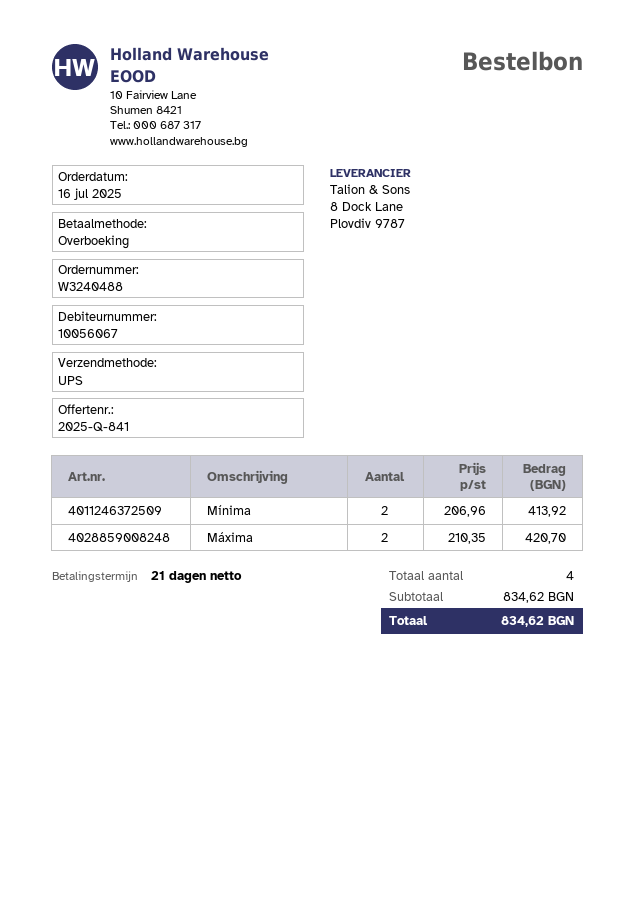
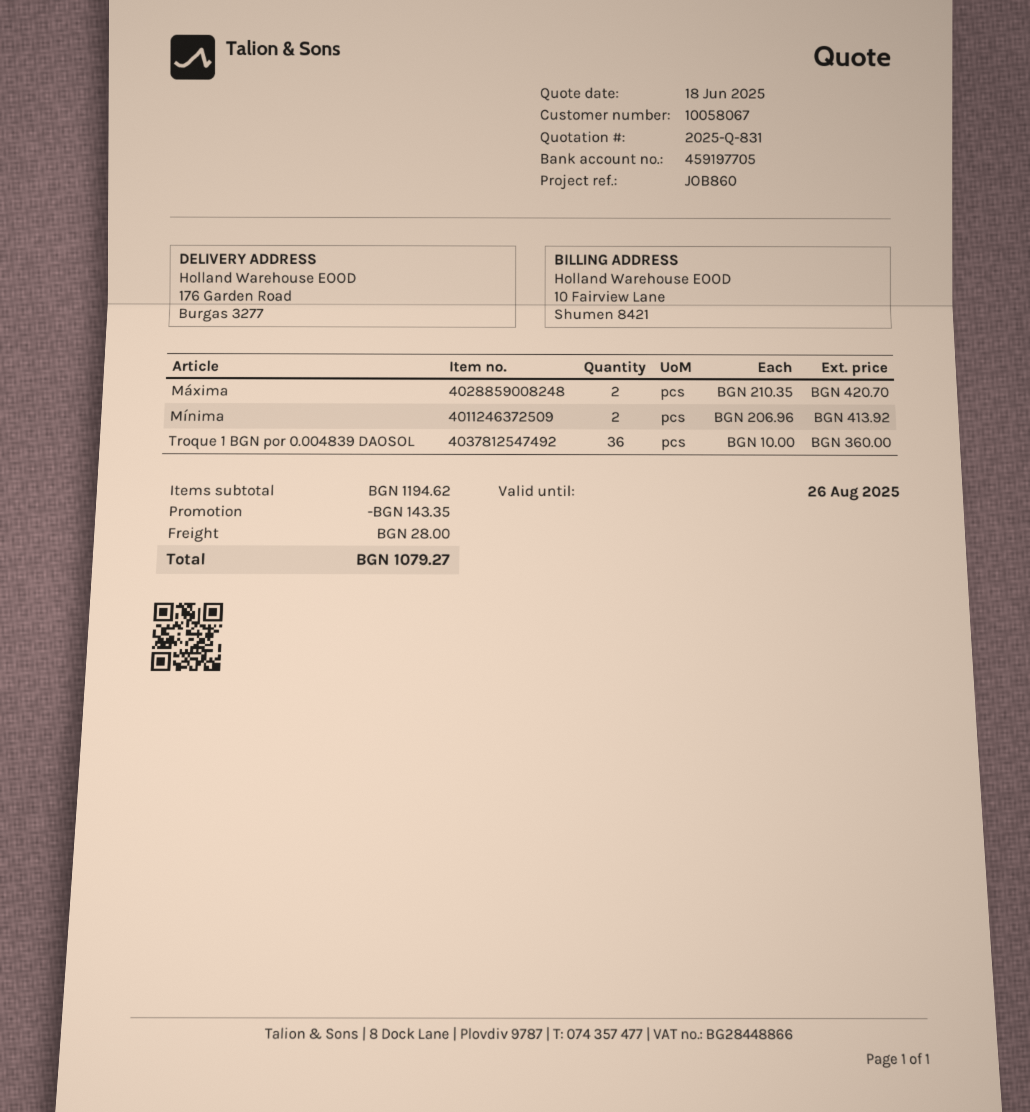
quote number: 2025-Q-841 -> 2025-Q-831
customer number: 10056067 -> 10058067
Troque 1 BGN por 0.004839 DAOSOL: none -> 36 x 10.00 = 360.00
subtotal: 834.62 -> 1194.62
discount: none -> 143.35
shipping: none -> 28.00
total: 834.62 -> 1079.27

